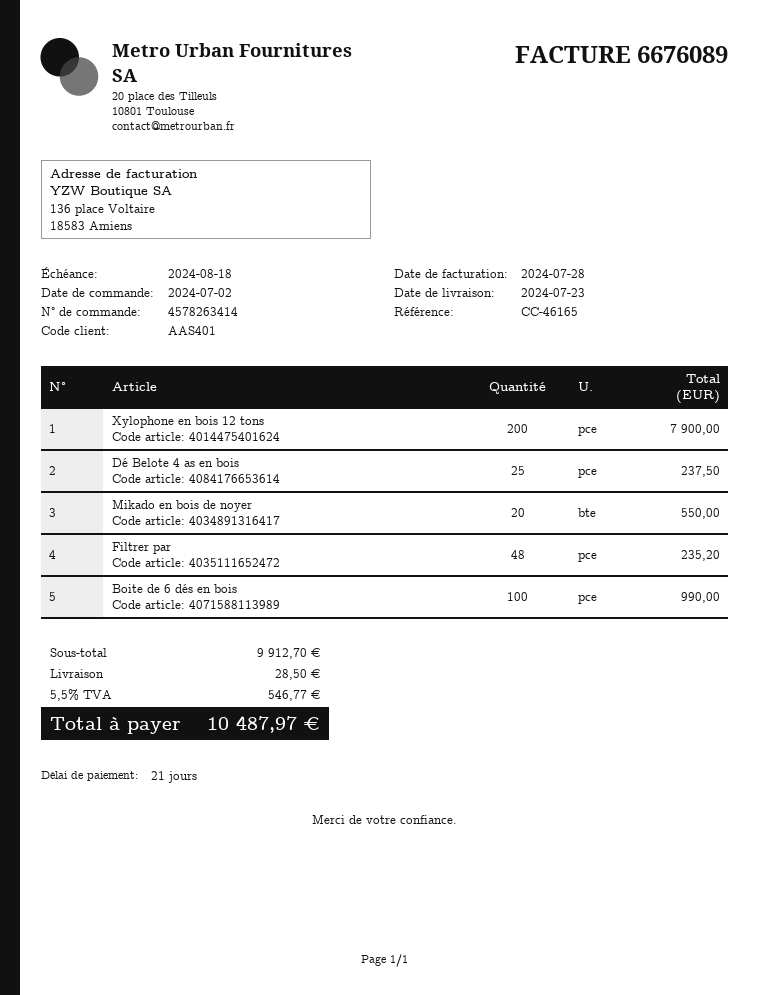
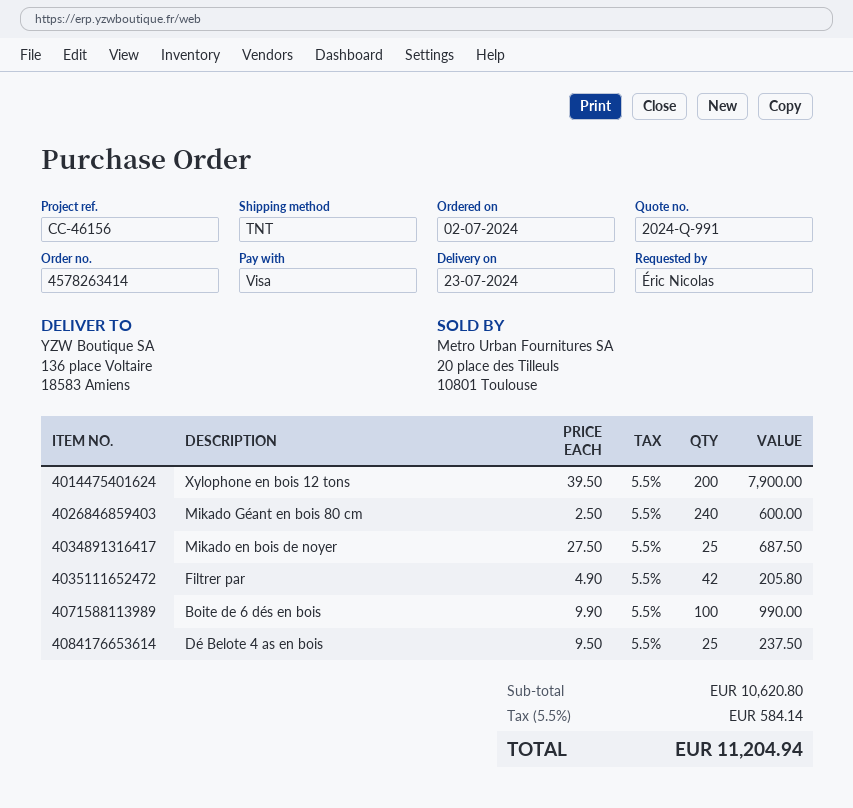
reference: CC-46165 -> CC-46156
Mikado en bois de noyer: 20 for 550.00 -> 25 for 687.50
Filtrer par: 48 for 235.20 -> 42 for 205.80
Mikado Géant en bois 80 cm: none -> 240 for 600.00
subtotal: 9912.70 -> 10620.80
shipping: 28.50 -> none
tax: 5.5% = 546.77 -> 5.5% = 584.14
total: 10487.97 -> 11204.94

